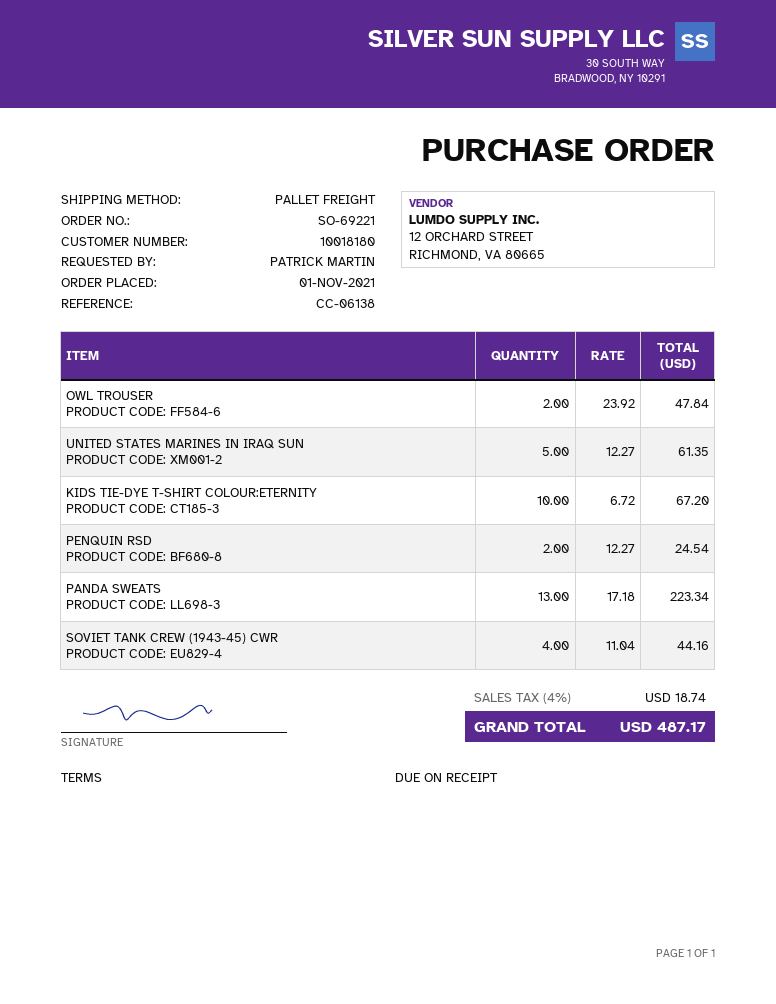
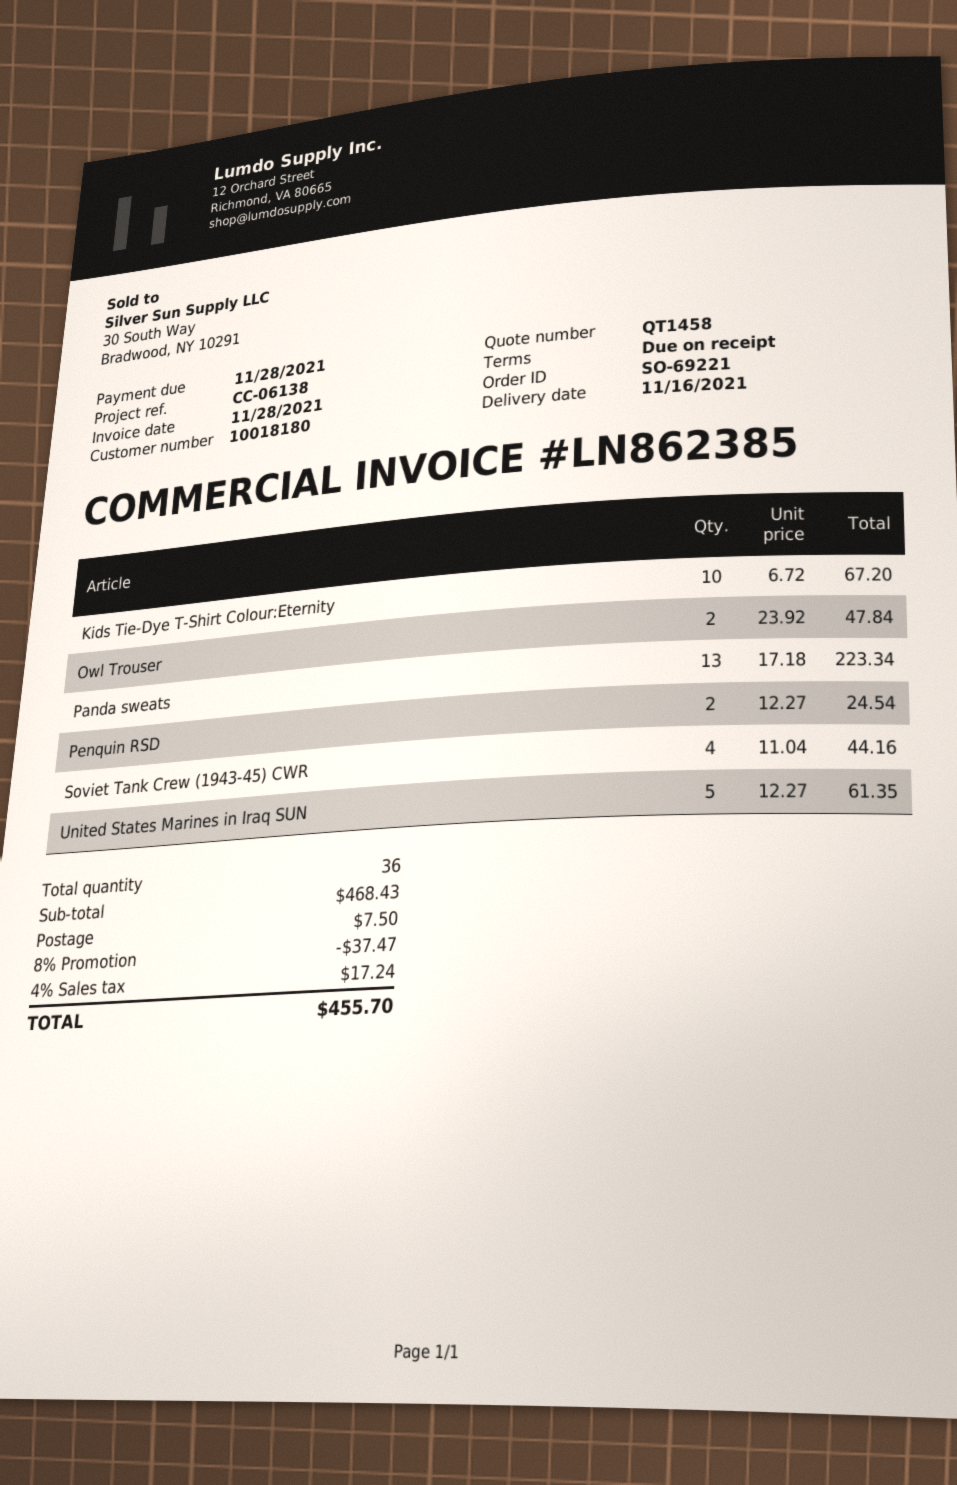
discount: none -> 8% = 37.47
shipping: none -> 7.50
tax: 4% = 18.74 -> 4% = 17.24
total: 487.17 -> 455.70

